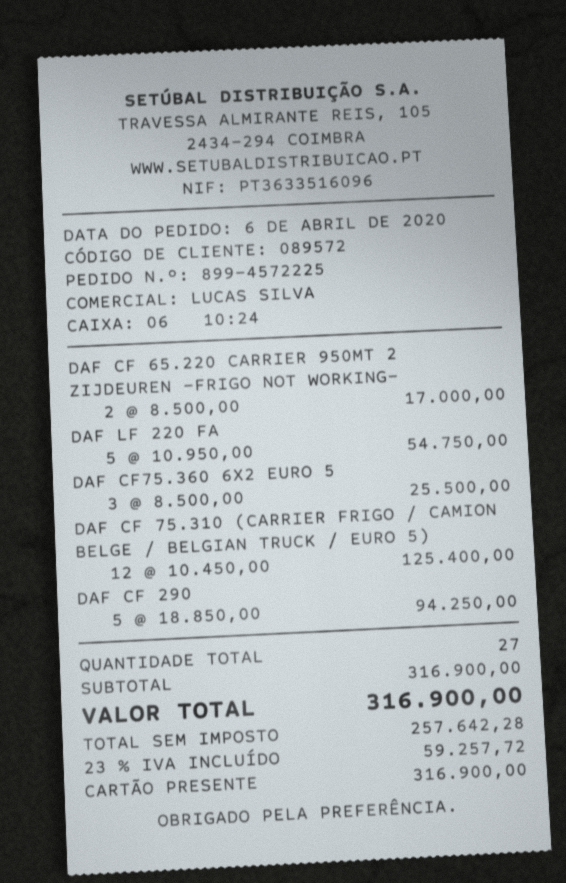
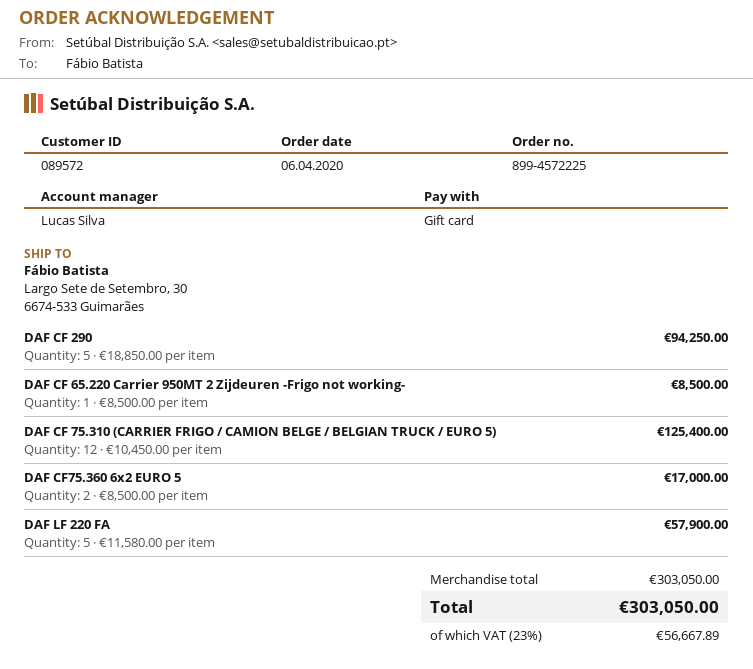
DAF CF 65.220 CARRIER 950MT 2 ZIJDEUREN -FRIGO NOT WORKING-: 2 x 8500.00 = 17000.00 -> 1 x 8500.00 = 8500.00
DAF LF 220 FA: 5 x 10950.00 = 54750.00 -> 5 x 11580.00 = 57900.00
DAF CF75.360 6X2 EURO 5: 3 x 8500.00 = 25500.00 -> 2 x 8500.00 = 17000.00
subtotal: 316900.00 -> 303050.00
tax: 23% = 59257.72 -> 23% = 56667.89
total: 316900.00 -> 303050.00

